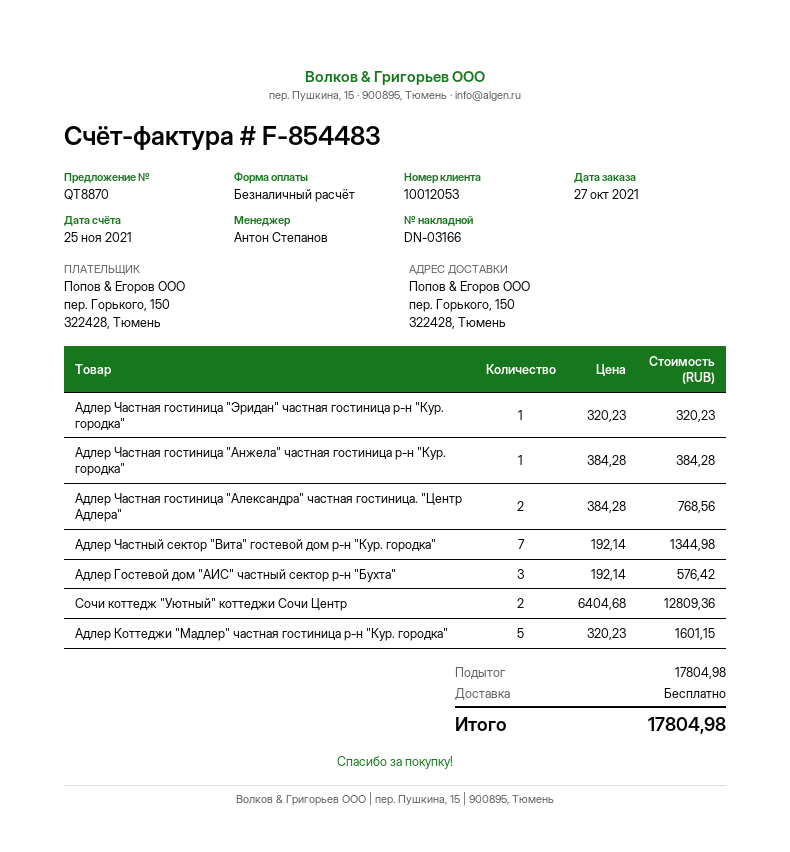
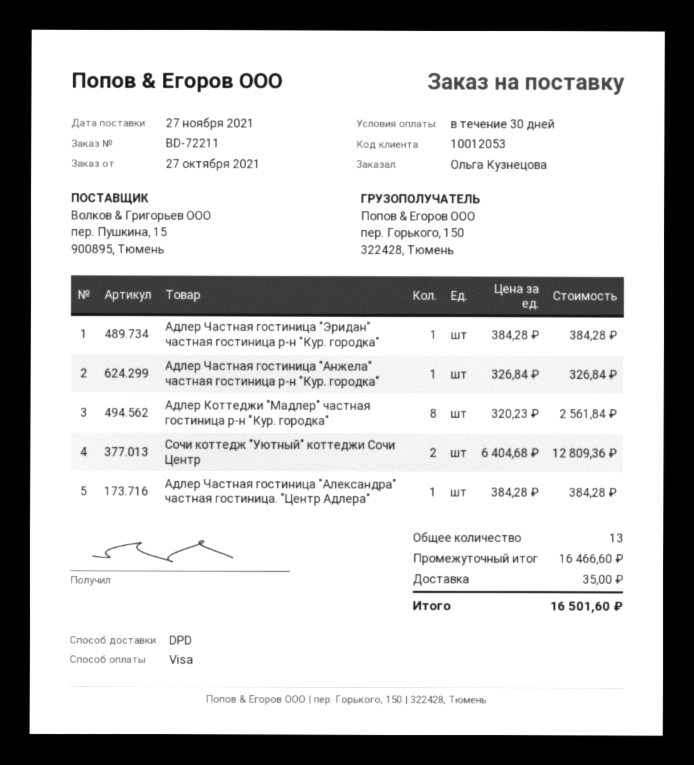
payment method: bank transfer -> Visa
Адлер Частная гостиница "Эридан" частная гостиница р-н "Кур. городка": 1 x 320.23 = 320.23 -> 1 x 384.28 = 384.28
Адлер Частная гостиница "Анжела" частная гостиница р-н "Кур. городка": 1 x 384.28 = 384.28 -> 1 x 326.84 = 326.84
Адлер Частная гостиница "Александра" частная гостиница. "Центр Адлера": 2 x 384.28 = 768.56 -> 1 x 384.28 = 384.28
Адлер Частный сектор "Вита" гостевой дом р-н "Кур. городка": 7 x 192.14 = 1344.98 -> none
Адлер Гостевой дом "АИС" частный сектор р-н "Бухта": 3 x 192.14 = 576.42 -> none
Адлер Коттеджи "Мадлер" частная гостиница р-н "Кур. городка": 5 x 320.23 = 1601.15 -> 8 x 320.23 = 2561.84
subtotal: 17804.98 -> 16466.60
shipping: 0.00 -> 35.00
total: 17804.98 -> 16501.60

